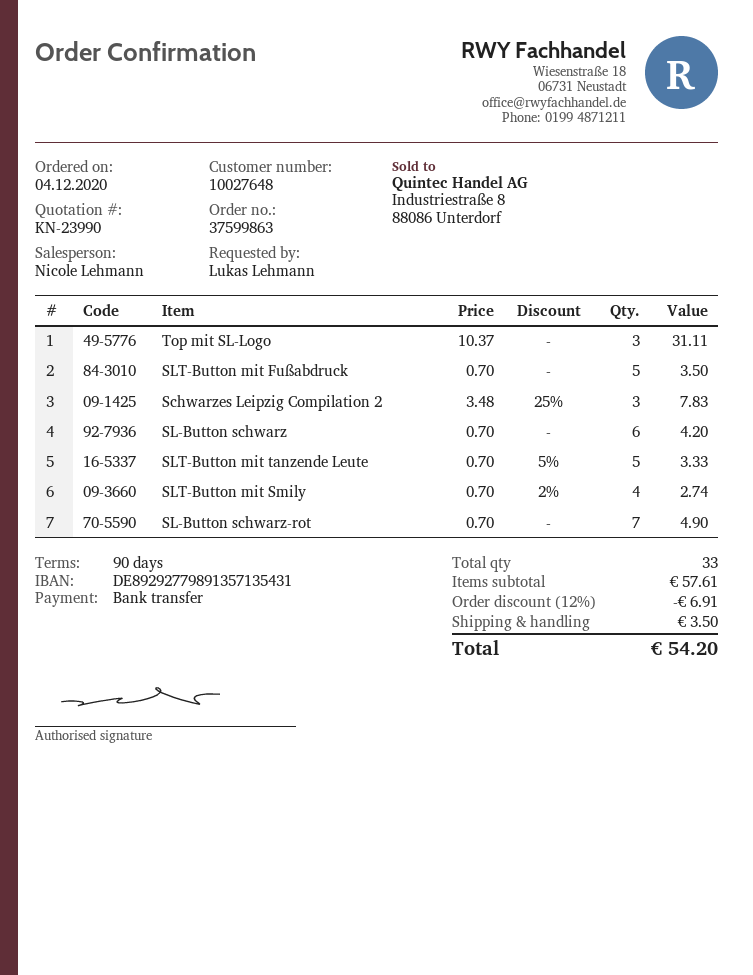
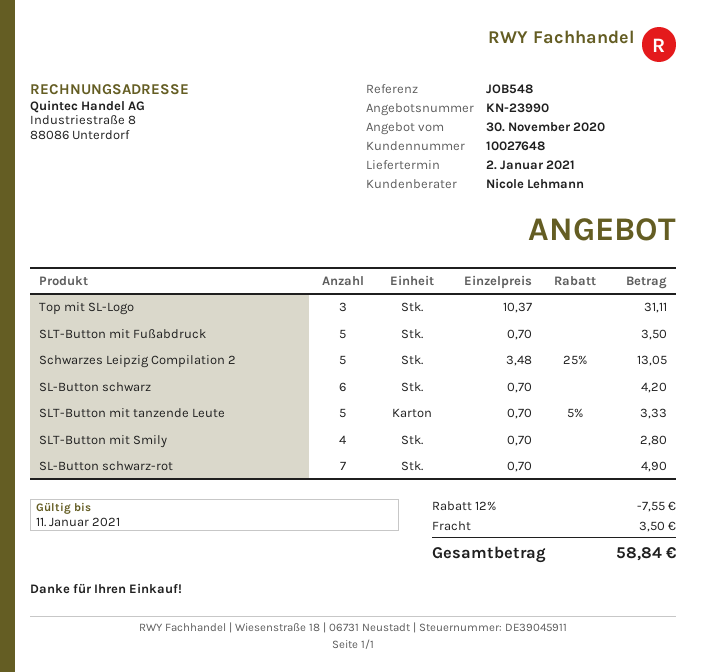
Schwarzes Leipzig Compilation 2: 3 x 3.48 - 25% = 7.83 -> 5 x 3.48 - 25% = 13.05
SLT-Button mit Smily: 4 x 0.70 - 2% = 2.74 -> 4 x 0.70 = 2.80
discount: 12% = 6.91 -> 12% = 7.55
total: 54.20 -> 58.84

